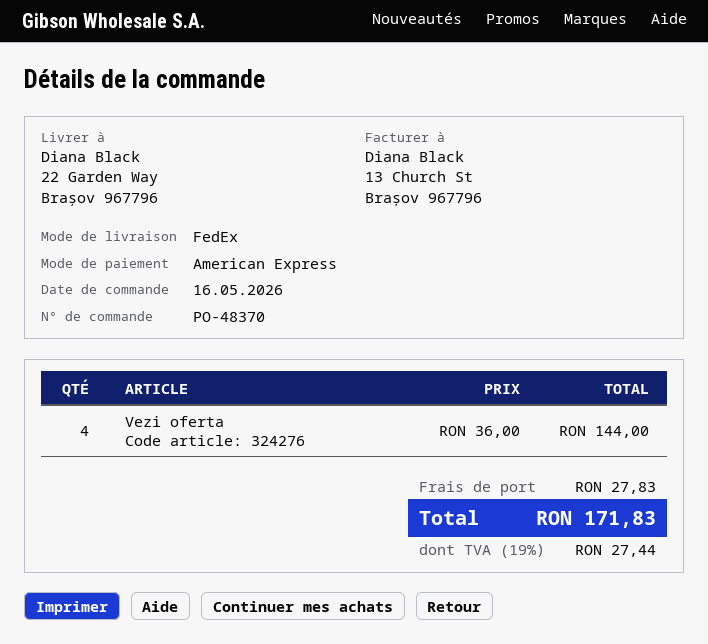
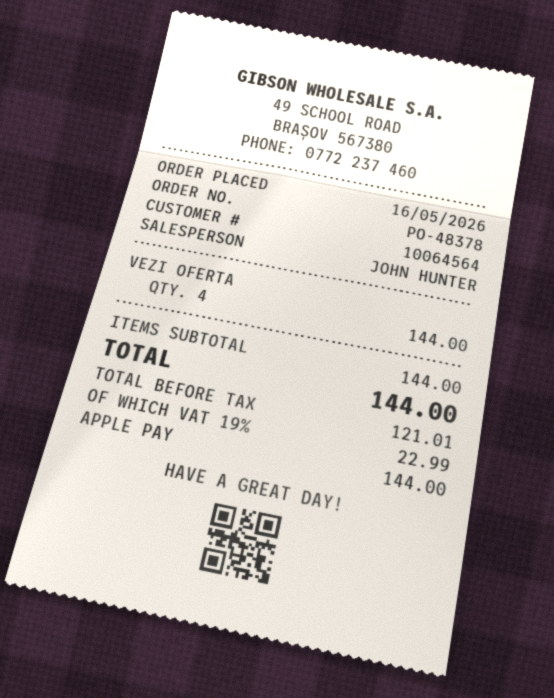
order number: PO-48370 -> PO-48378
payment method: American Express -> Apple Pay
shipping: 27.83 -> none
tax: 19% = 27.44 -> 19% = 22.99
total: 171.83 -> 144.00

